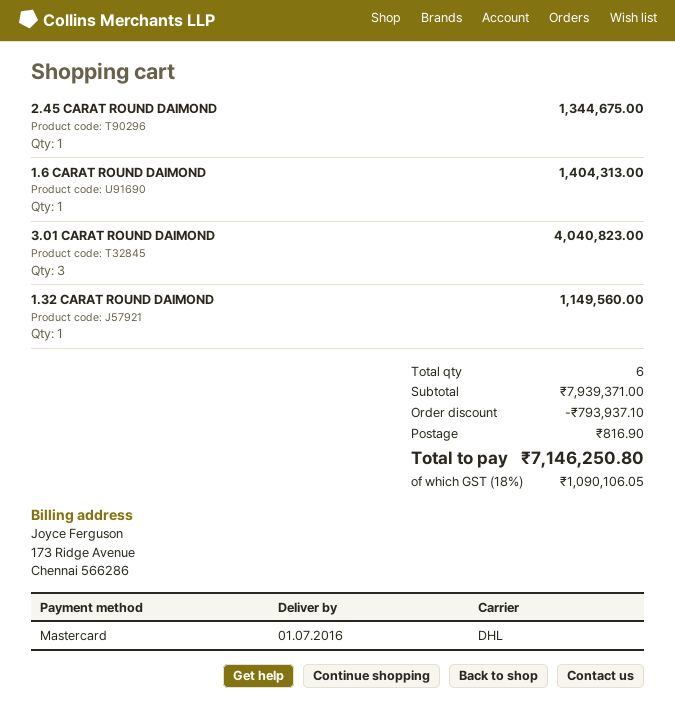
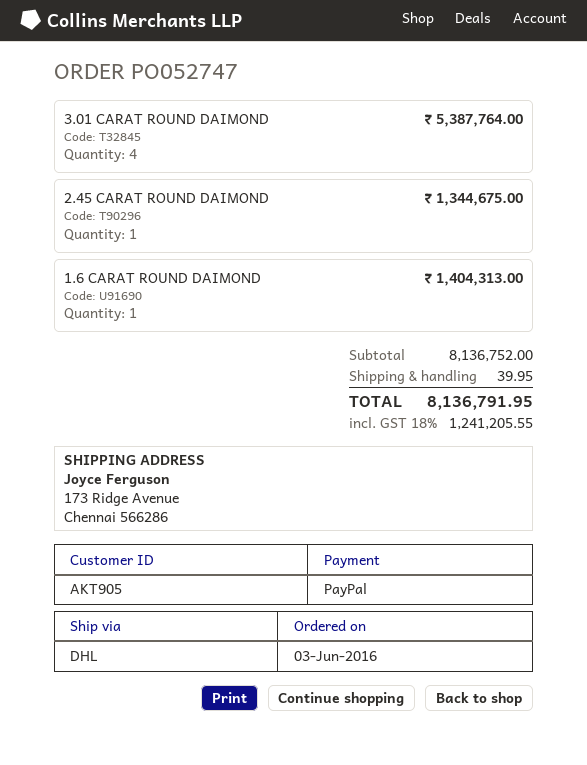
payment method: Mastercard -> PayPal
3.01 CARAT ROUND DAIMOND: 3 for 4040823.00 -> 4 for 5387764.00
1.32 CARAT ROUND DAIMOND: 1 for 1149560.00 -> none
subtotal: 7939371.00 -> 8136752.00
discount: 793937.10 -> none
shipping: 816.90 -> 39.95
tax: 18% = 1090106.05 -> 18% = 1241205.55
total: 7146250.80 -> 8136791.95

